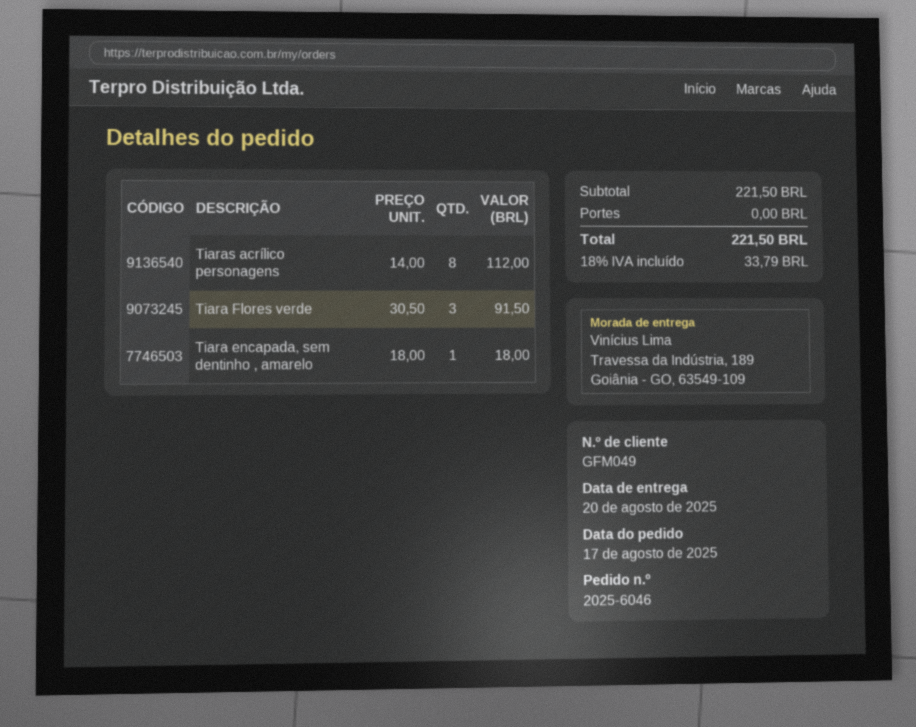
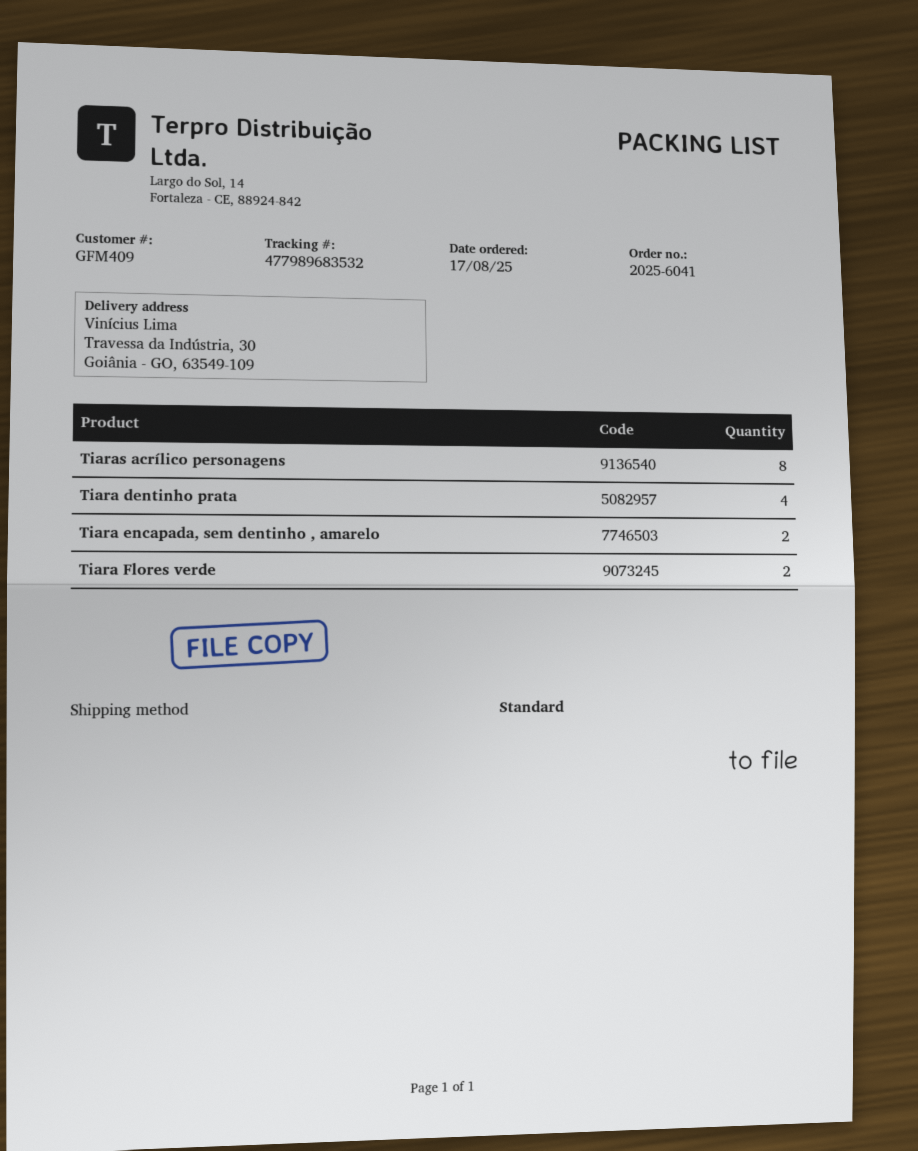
order number: 2025-6046 -> 2025-6041
customer number: GFM049 -> GFM409
ship to: Travessa da Indústria, 189, Goiânia - GO, 63549-109 -> Travessa da Indústria, 30, Goiânia - GO, 63549-109
Tiara Flores verde: 3 -> 2
Tiara encapada, sem dentinho , amarelo: 1 -> 2
Tiara dentinho prata: none -> 4

